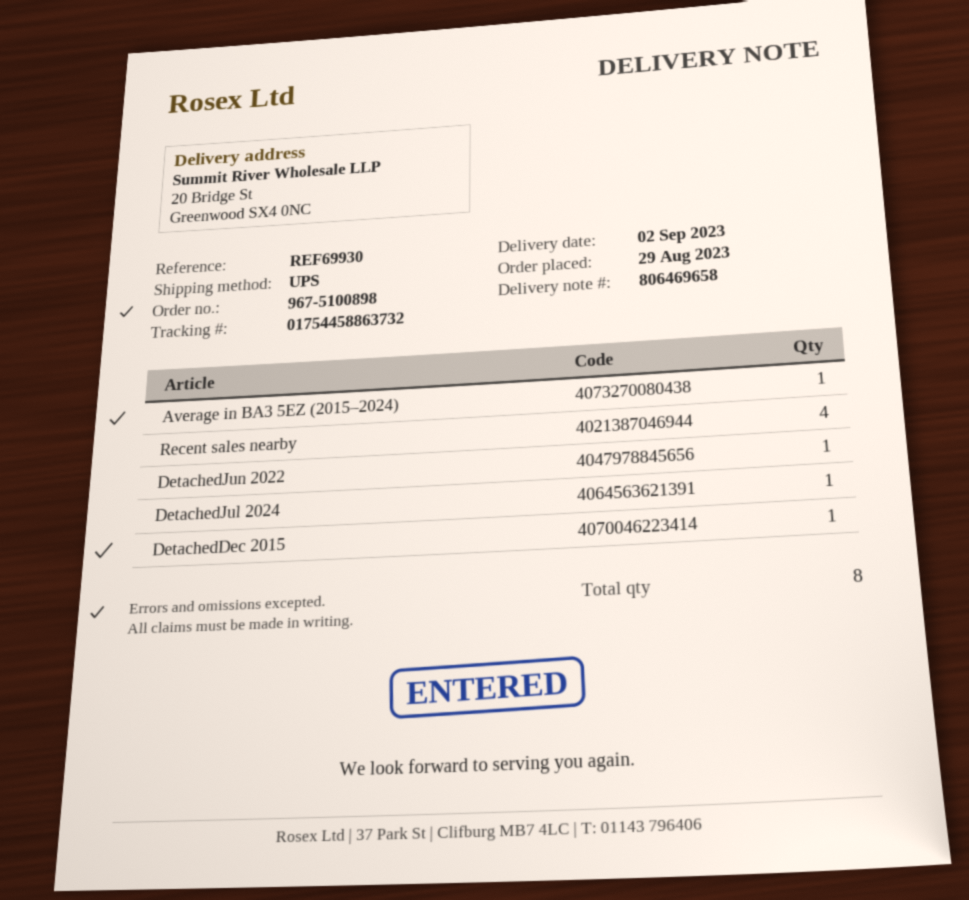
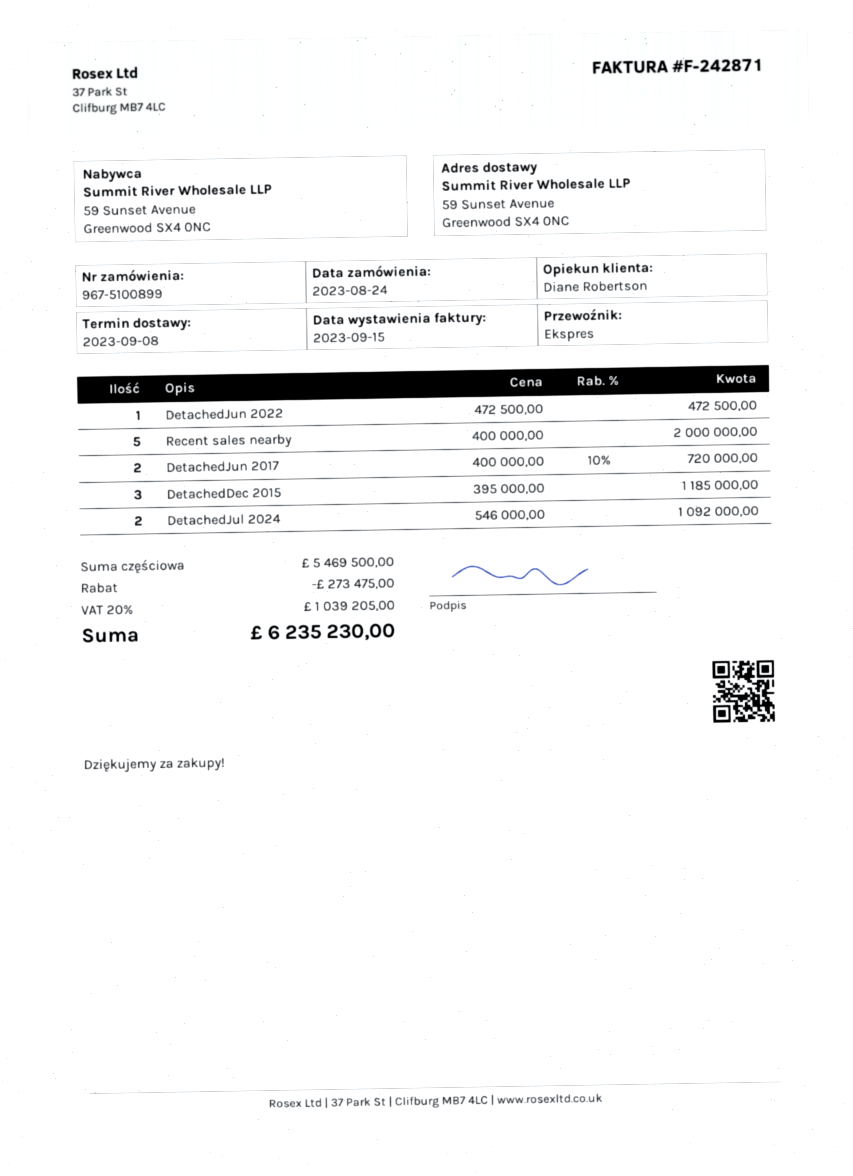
order number: 967-5100898 -> 967-5100899
order date: 2023-08-29 -> 2023-08-24
delivery date: 2023-09-02 -> 2023-09-08
shipping method: UPS -> express
ship to: 20 Bridge St, Greenwood SX4 0NC -> 59 Sunset Avenue, Greenwood SX4 0NC
Average in BA3 5EZ (2015–2024): 1 -> none
Recent sales nearby: 4 -> 5
DetachedJul 2024: 1 -> 2
DetachedDec 2015: 1 -> 3
DetachedJun 2017: none -> 2

